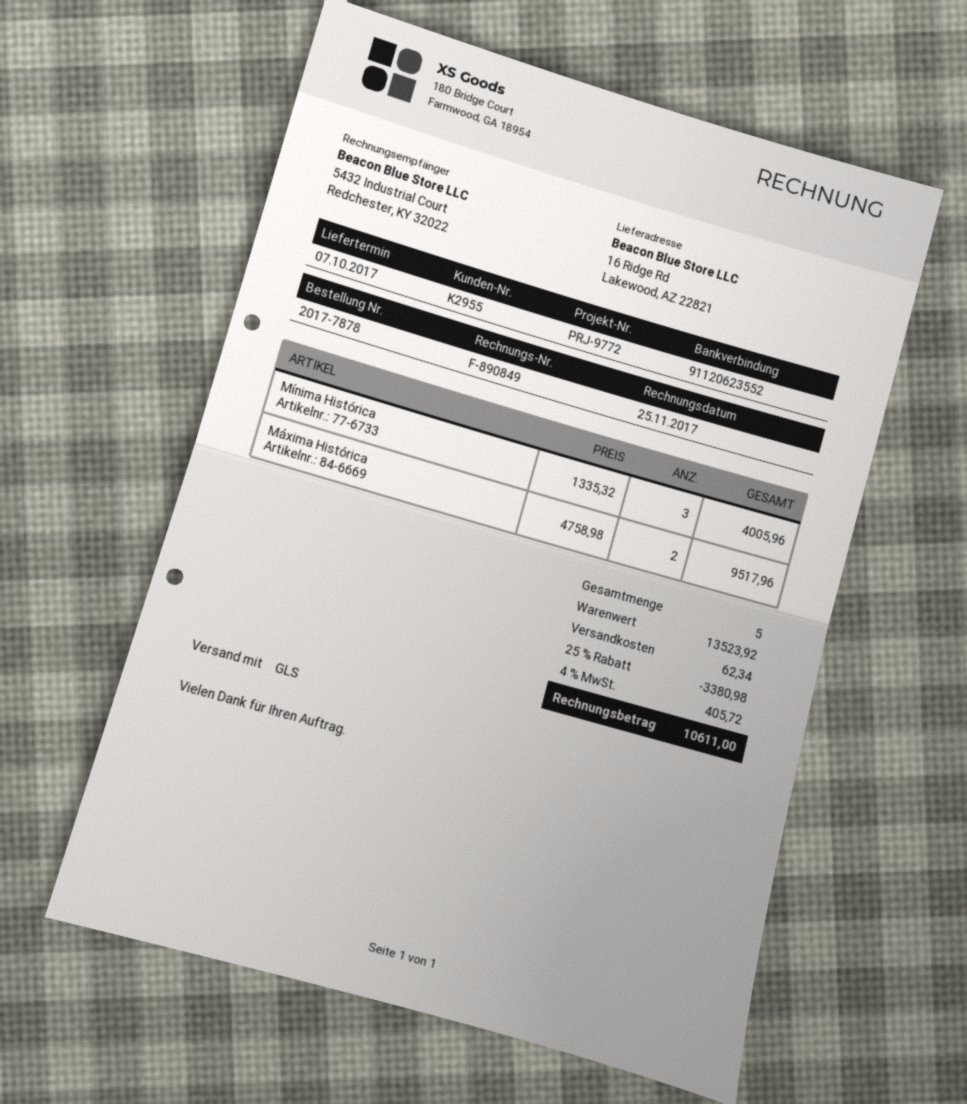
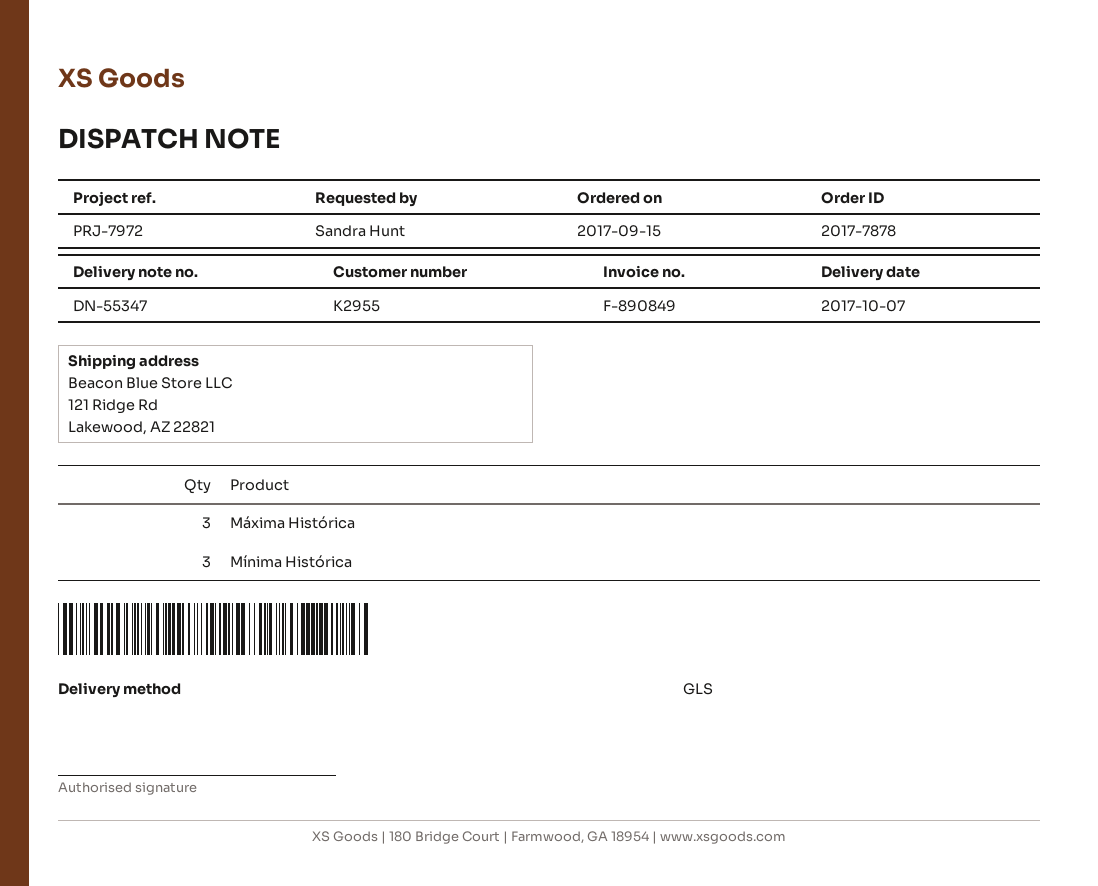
reference: PRJ-9772 -> PRJ-7972
ship to: 16 Ridge Rd, Lakewood, AZ 22821 -> 121 Ridge Rd, Lakewood, AZ 22821
Máxima Histórica: 2 -> 3

